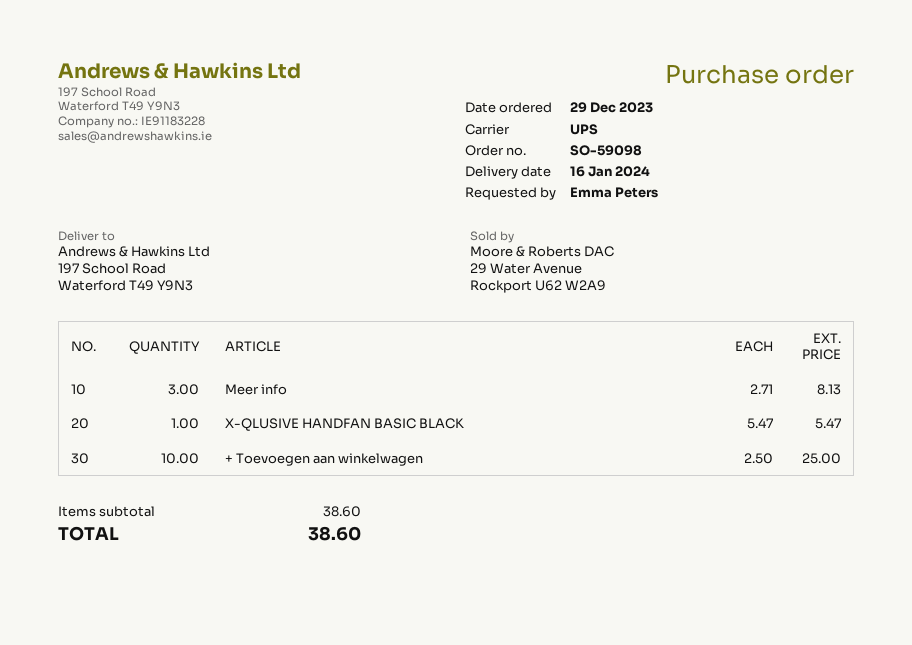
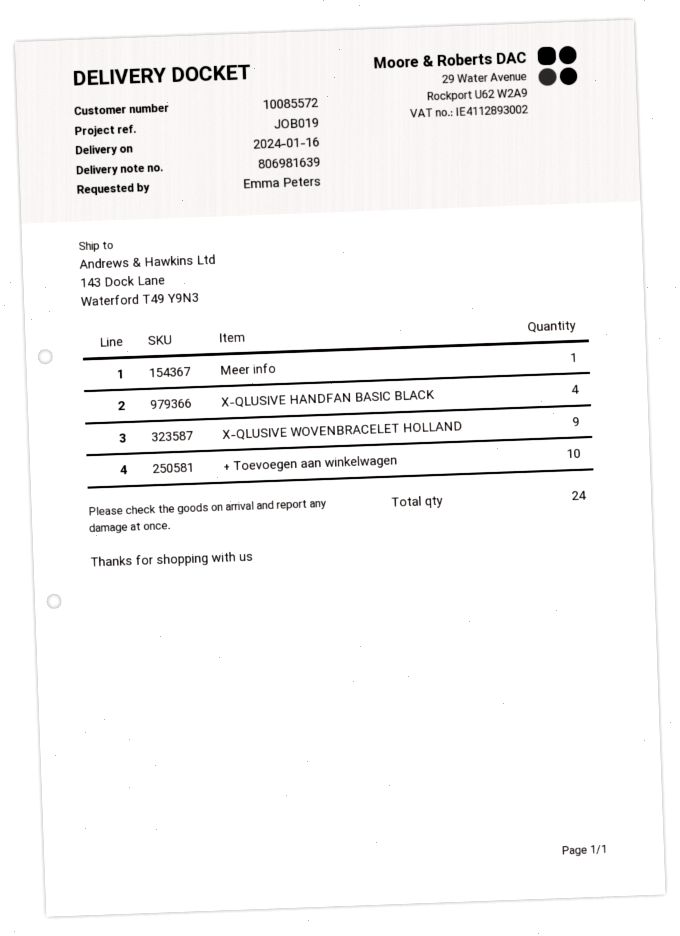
ship to: 197 School Road, Waterford T49 Y9N3 -> 143 Dock Lane, Waterford T49 Y9N3
Meer info: 3 -> 1
X-QLUSIVE HANDFAN BASIC BLACK: 1 -> 4
X-QLUSIVE WOVENBRACELET HOLLAND: none -> 9

